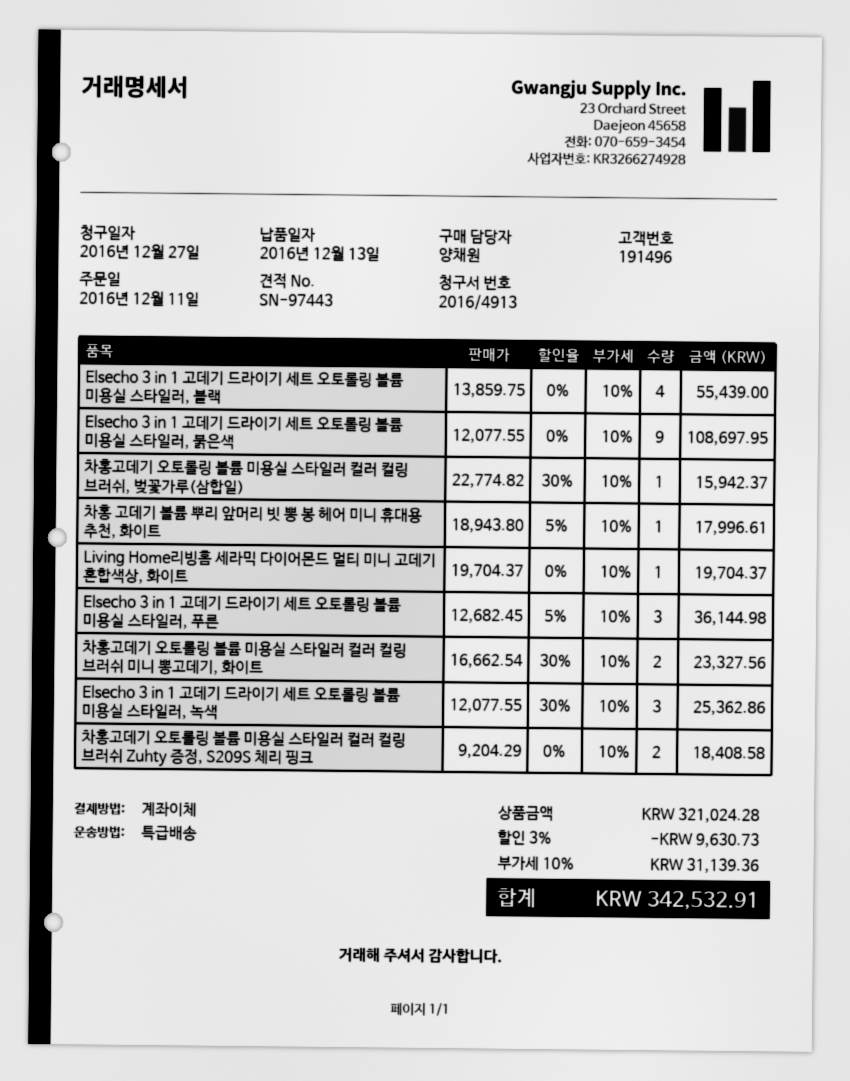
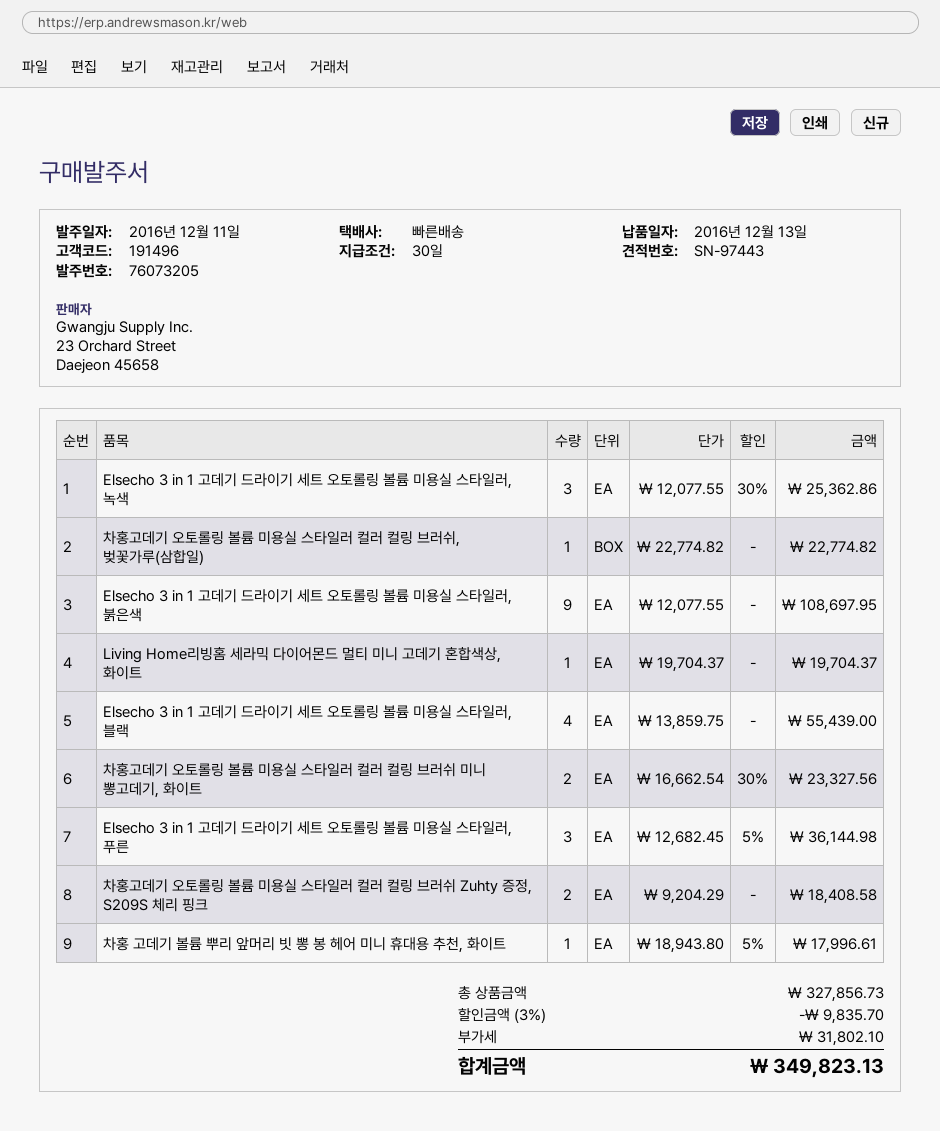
차홍고데기 오토롤링 볼륨 미용실 스타일러 컬러 컬링 브러쉬, 벚꽃가루(삼합일): 1 x 22774.82 - 30% = 15942.37 -> 1 x 22774.82 = 22774.82
subtotal: 321024.28 -> 327856.73
discount: 3% = 9630.73 -> 3% = 9835.70
tax: 31139.36 -> 31802.10
total: 342532.91 -> 349823.13

